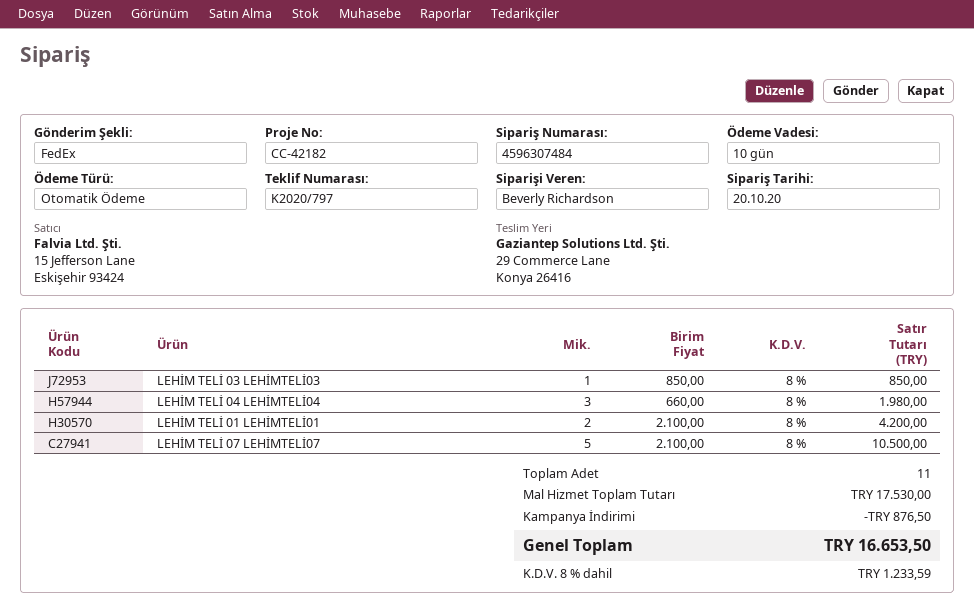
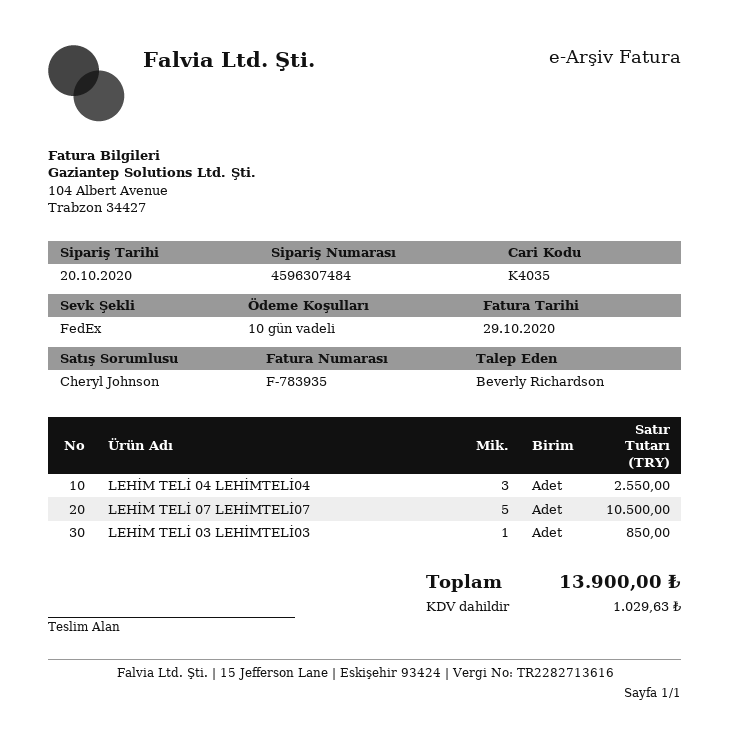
LEHİM TELİ 04 LEHİMTELİ04: 3 for 1980.00 -> 3 for 2550.00
LEHİM TELİ 01 LEHİMTELİ01: 2 for 4200.00 -> none
discount: 876.50 -> none
tax: 1233.59 -> 1029.63
total: 16653.50 -> 13900.00

